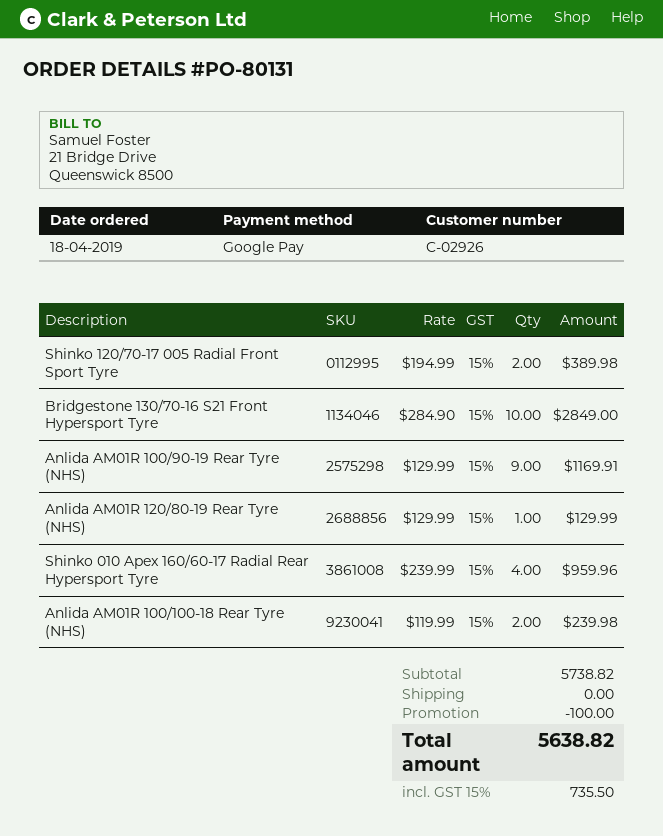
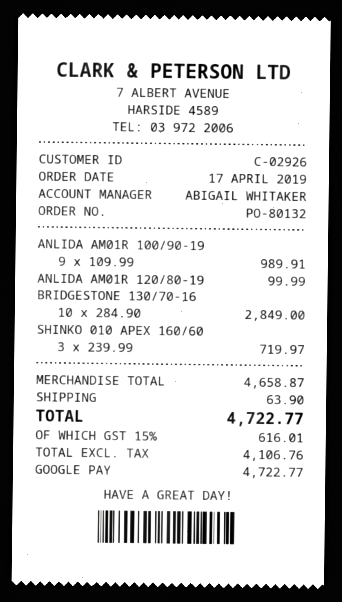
order number: PO-80131 -> PO-80132
order date: 2019-04-18 -> 2019-04-17
Shinko 120/70-17 005 Radial Front Sport Tyre: 2 x 194.99 = 389.98 -> none
Anlida AM01R 100/90-19 Rear Tyre (NHS): 9 x 129.99 = 1169.91 -> 9 x 109.99 = 989.91
Anlida AM01R 120/80-19 Rear Tyre (NHS): 1 x 129.99 = 129.99 -> 1 x 99.99 = 99.99
Shinko 010 Apex 160/60-17 Radial Rear Hypersport Tyre: 4 x 239.99 = 959.96 -> 3 x 239.99 = 719.97
Anlida AM01R 100/100-18 Rear Tyre (NHS): 2 x 119.99 = 239.98 -> none
subtotal: 5738.82 -> 4658.87
discount: 100.00 -> none
shipping: 0.00 -> 63.90
tax: 15% = 735.50 -> 15% = 616.01
total: 5638.82 -> 4722.77

